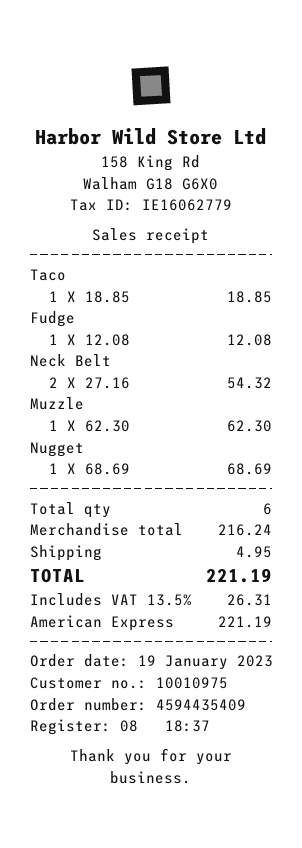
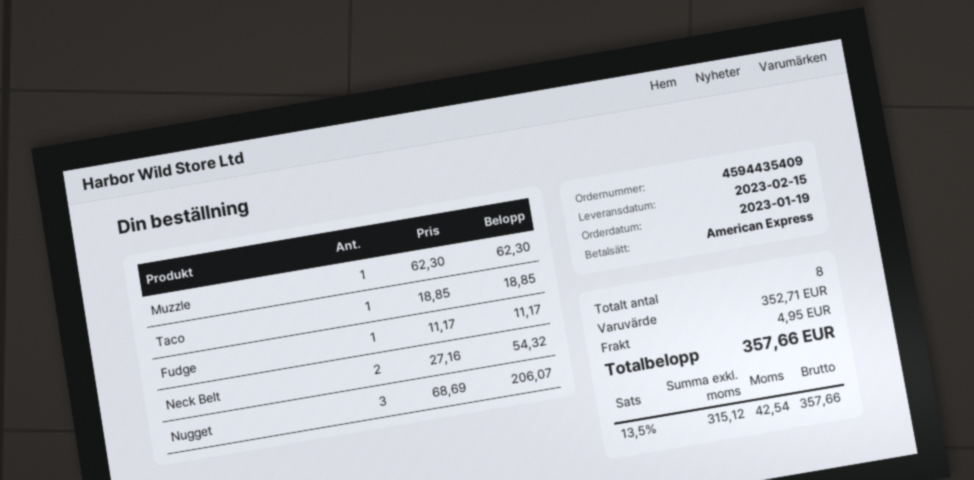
Fudge: 1 x 12.08 = 12.08 -> 1 x 11.17 = 11.17
Nugget: 1 x 68.69 = 68.69 -> 3 x 68.69 = 206.07
total quantity: 6 -> 8
subtotal: 216.24 -> 352.71
tax: 13.5% = 26.31 -> 13.5% = 42.54
total: 221.19 -> 357.66

